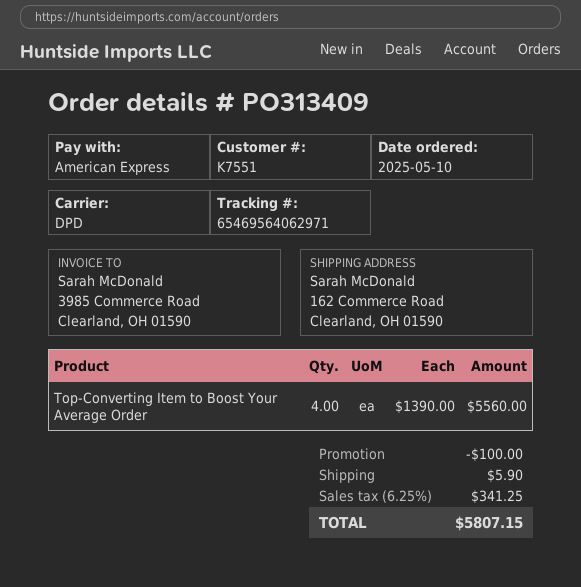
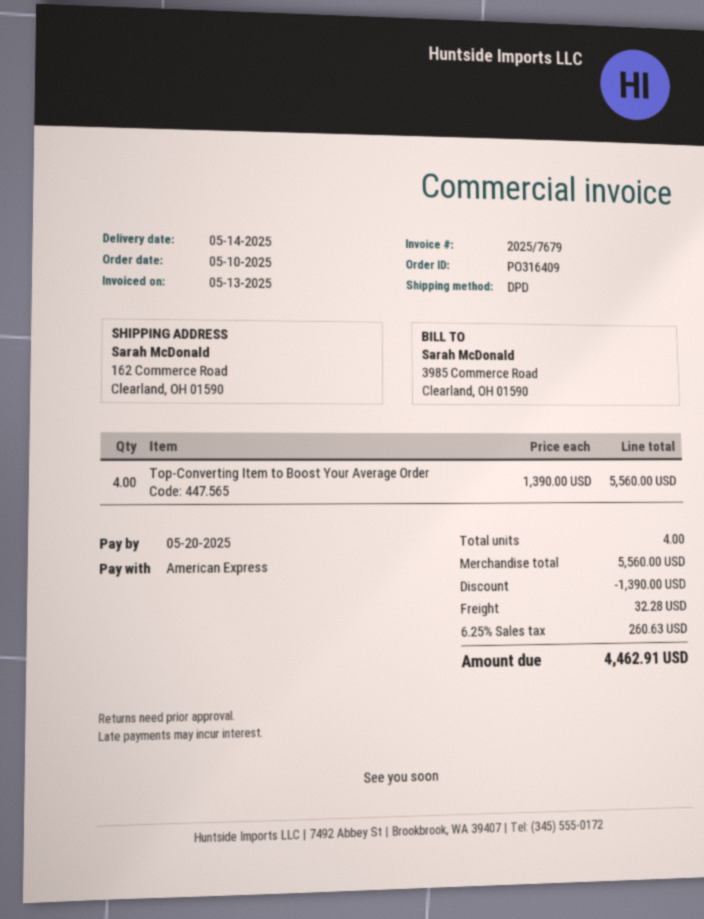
order number: PO313409 -> PO316409
discount: 100.00 -> 1390.00
shipping: 5.90 -> 32.28
tax: 6.25% = 341.25 -> 6.25% = 260.63
total: 5807.15 -> 4462.91

